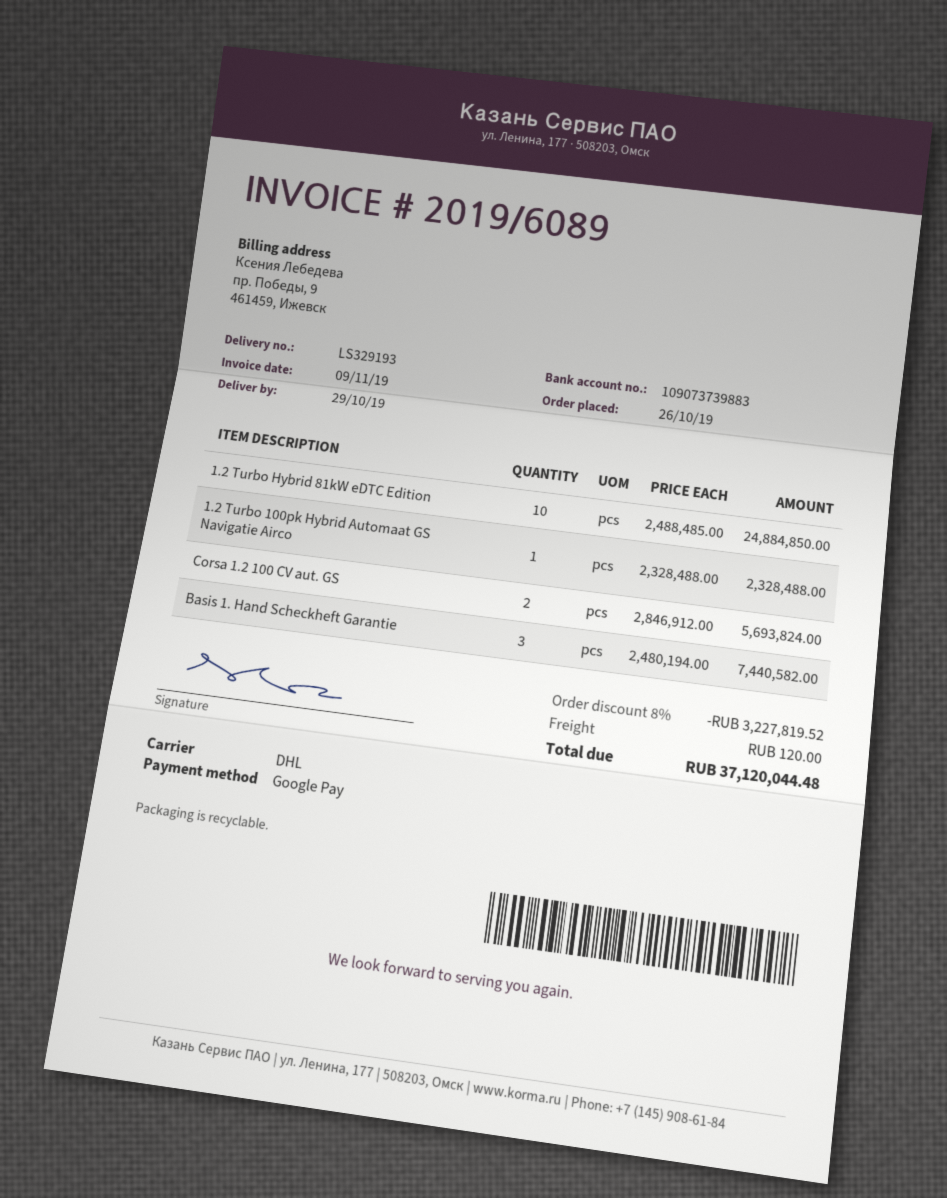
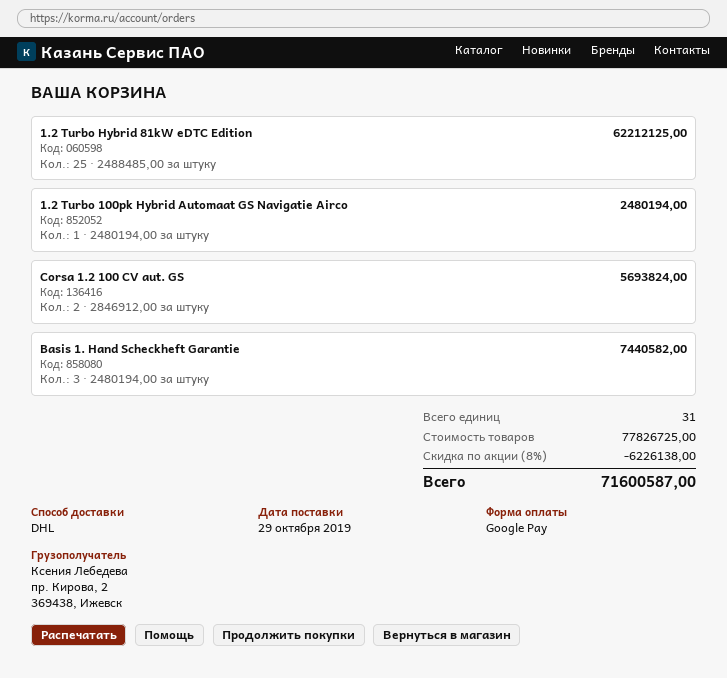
1.2 Turbo Hybrid 81kW eDTC Edition: 10 x 2488485.00 = 24884850.00 -> 25 x 2488485.00 = 62212125.00
1.2 Turbo 100pk Hybrid Automaat GS Navigatie Airco: 1 x 2328488.00 = 2328488.00 -> 1 x 2480194.00 = 2480194.00
discount: 8% = 3227819.52 -> 8% = 6226138.00
shipping: 120.00 -> none
total: 37120044.48 -> 71600587.00

